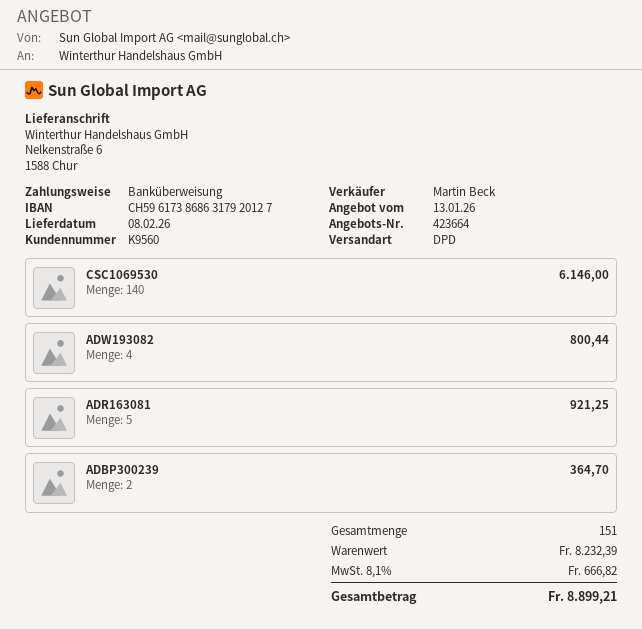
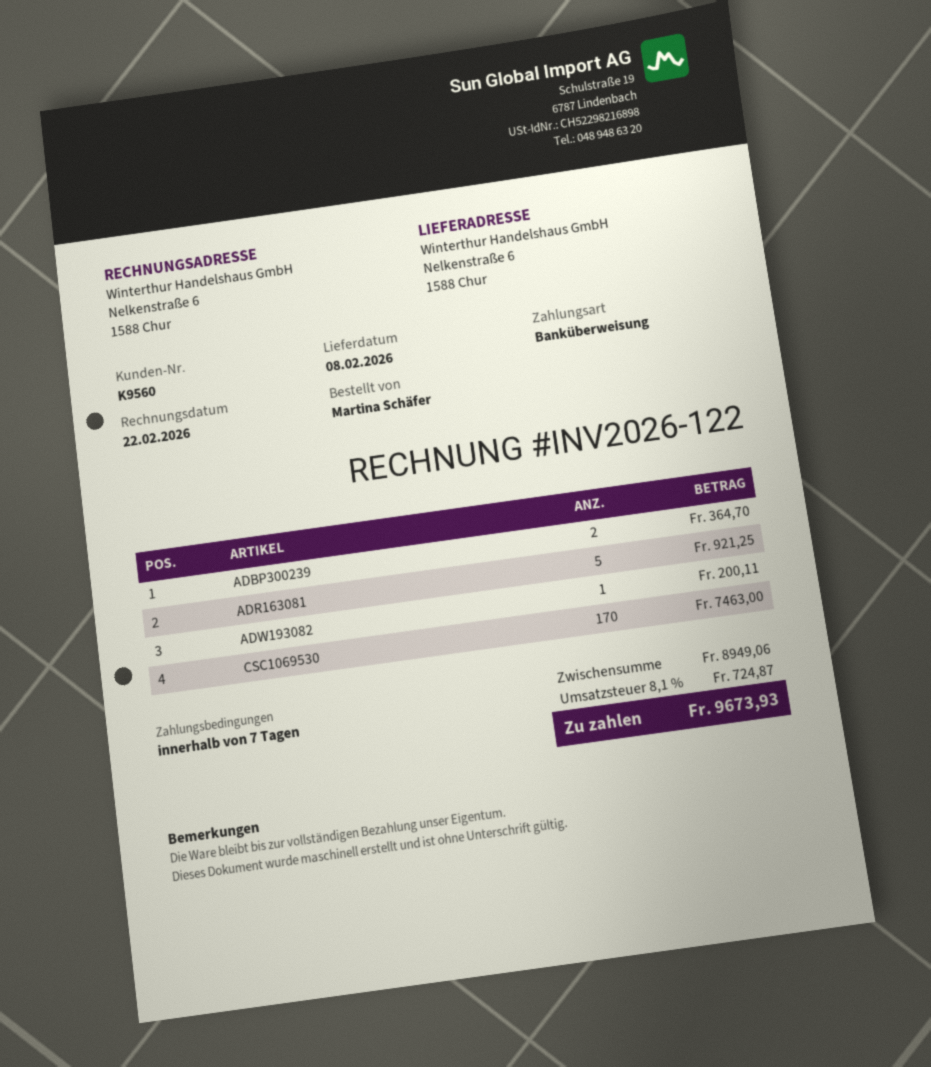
CSC1069530: 140 for 6146.00 -> 170 for 7463.00
ADW193082: 4 for 800.44 -> 1 for 200.11
subtotal: 8232.39 -> 8949.06
tax: 8.1% = 666.82 -> 8.1% = 724.87
total: 8899.21 -> 9673.93

